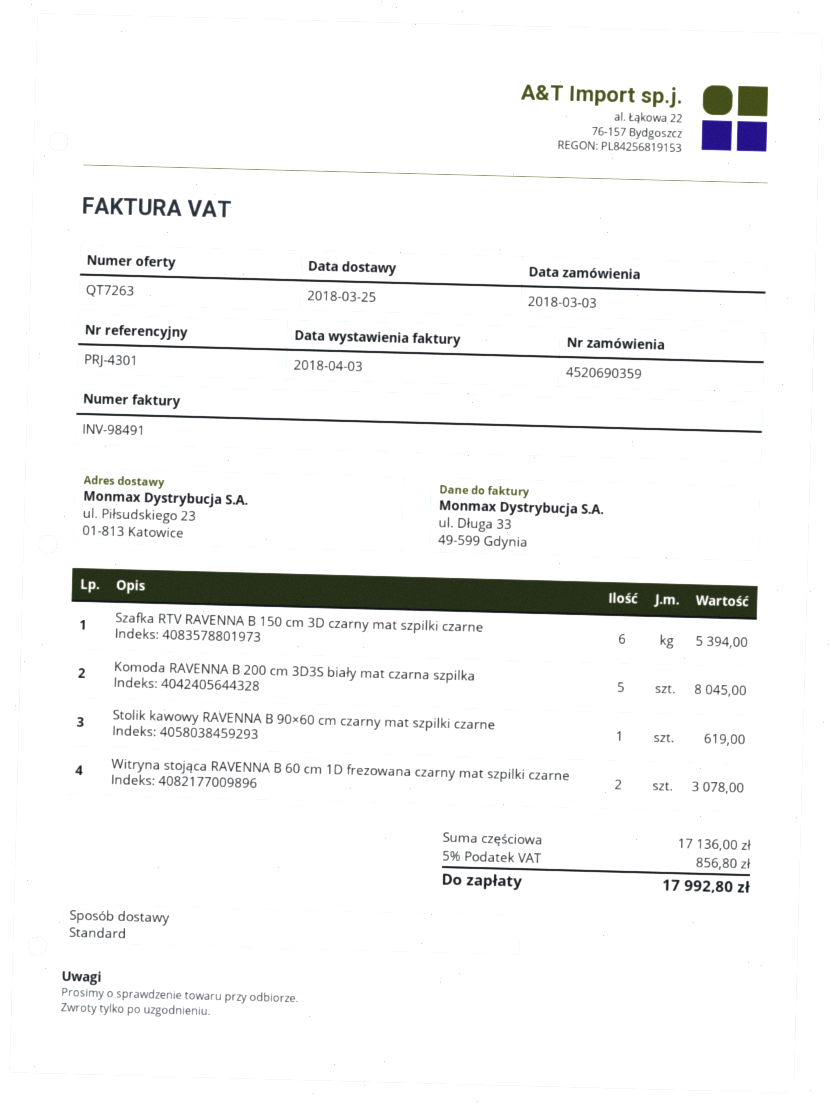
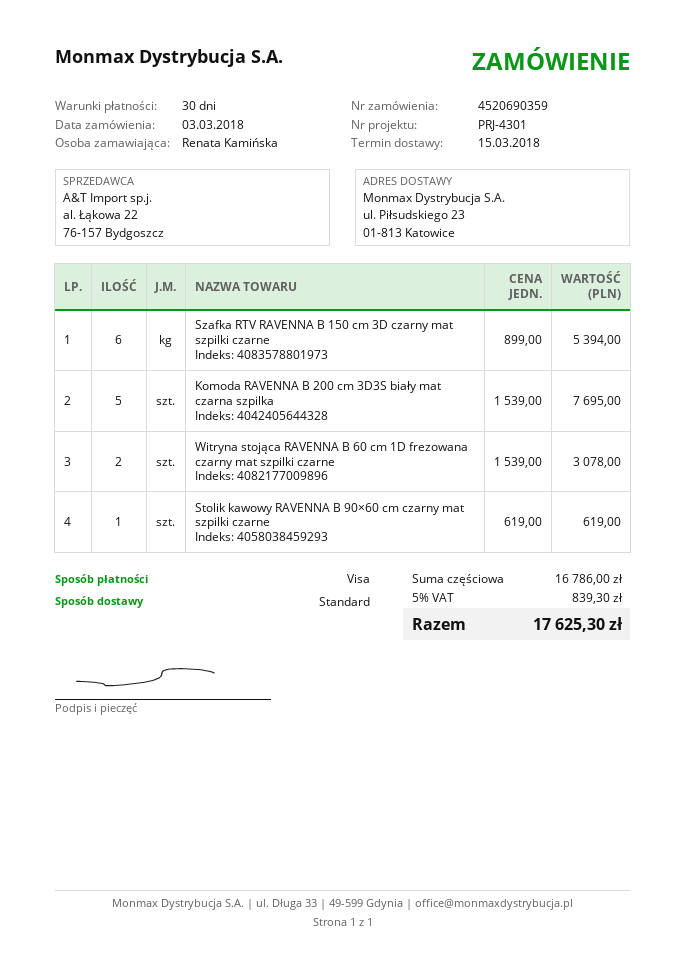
delivery date: 2018-03-25 -> 2018-03-15
Komoda RAVENNA B 200 cm 3D3S biały mat czarna szpilka: 5 for 8045.00 -> 5 for 7695.00
subtotal: 17136.00 -> 16786.00
tax: 5% = 856.80 -> 5% = 839.30
total: 17992.80 -> 17625.30

